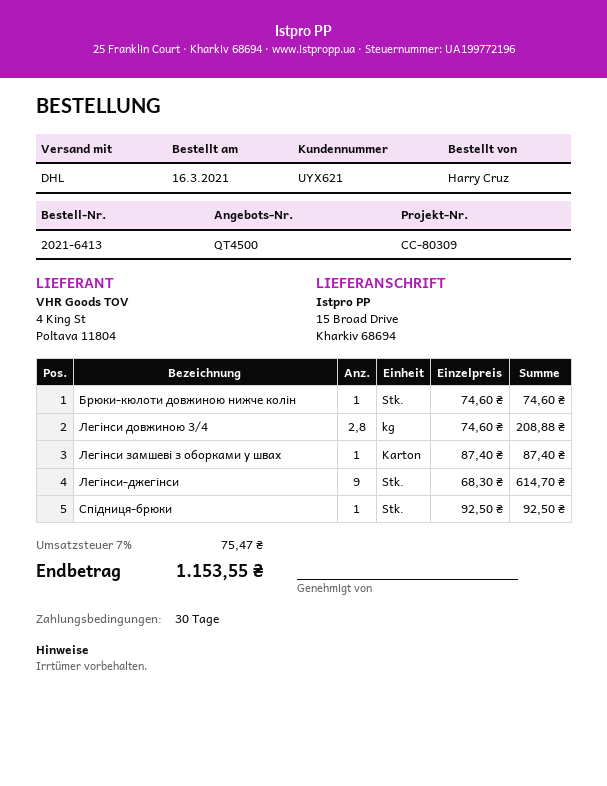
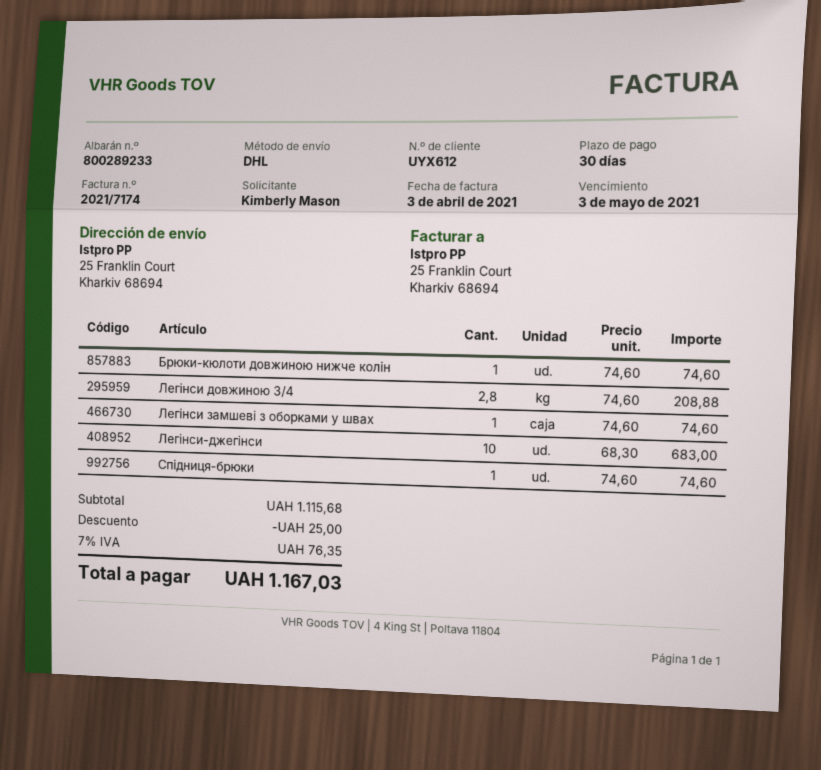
customer number: UYX621 -> UYX612
ordered by: Harry Cruz -> Kimberly Mason
ship to: 15 Broad Drive, Kharkiv 68694 -> 25 Franklin Court, Kharkiv 68694
Легінси замшеві з оборками у швах: 1 x 87.40 = 87.40 -> 1 x 74.60 = 74.60
Легінси-джегінси: 9 x 68.30 = 614.70 -> 10 x 68.30 = 683.00
Спідниця-брюки: 1 x 92.50 = 92.50 -> 1 x 74.60 = 74.60
discount: none -> 25.00
tax: 7% = 75.47 -> 7% = 76.35
total: 1153.55 -> 1167.03

